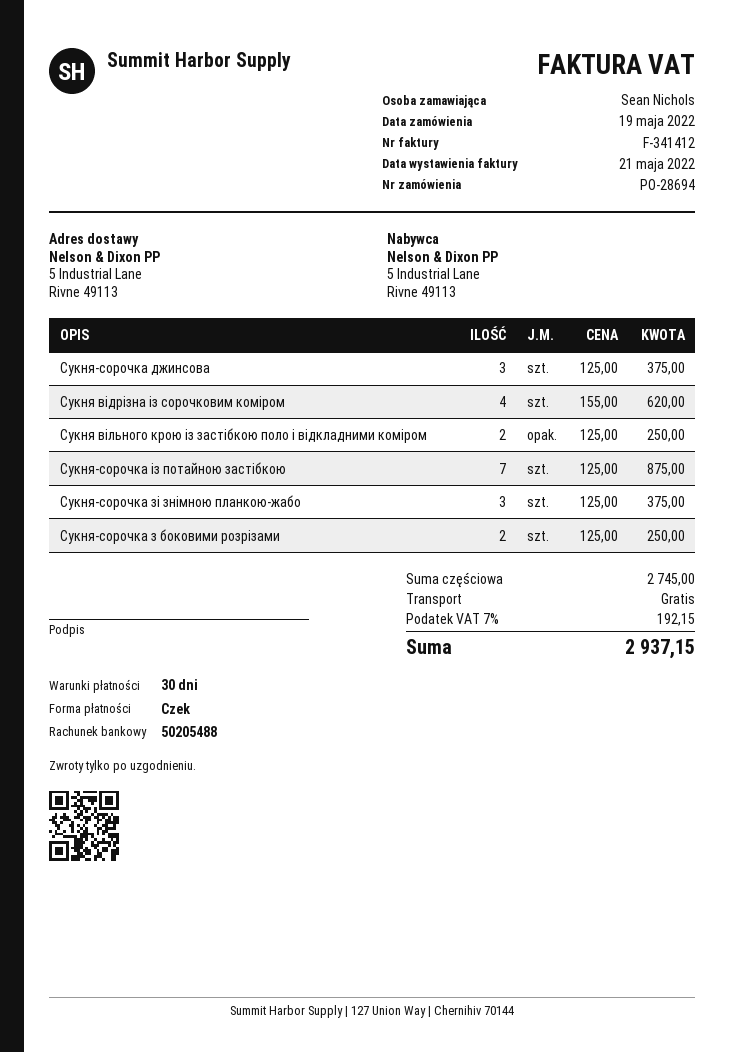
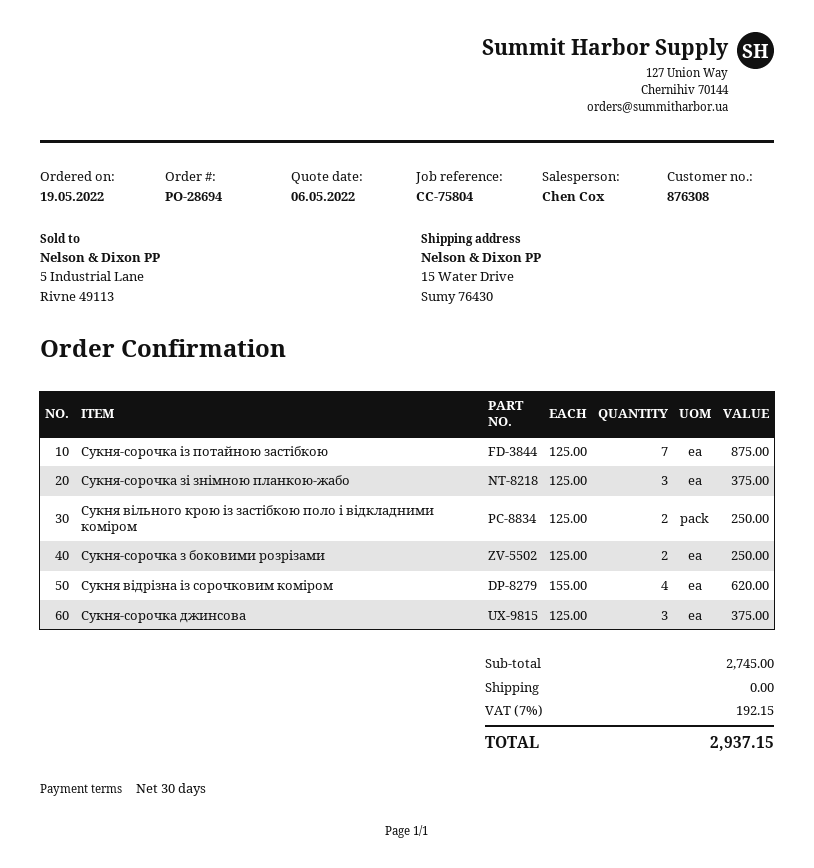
ship to: 5 Industrial Lane, Rivne 49113 -> 15 Water Drive, Sumy 76430

